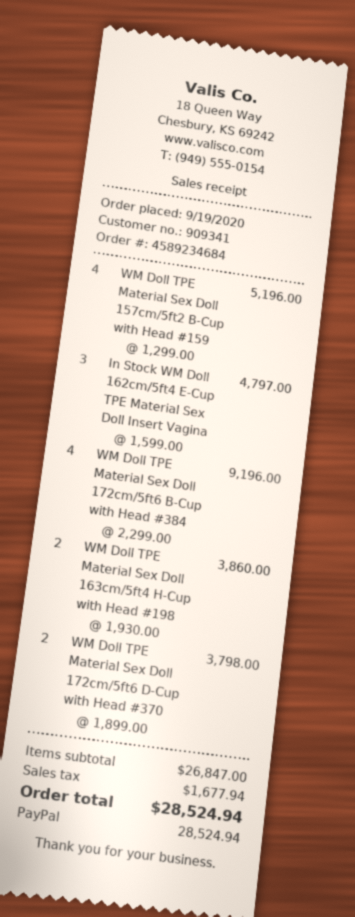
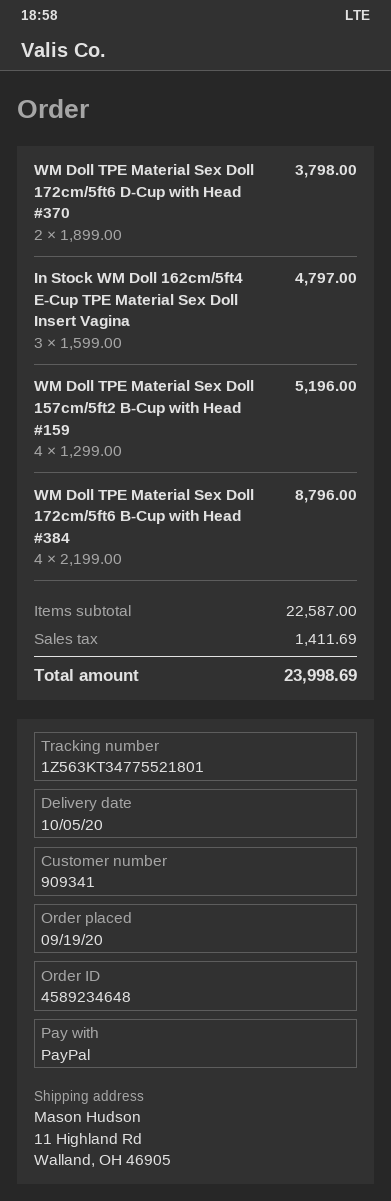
order number: 4589234684 -> 4589234648
WM Doll TPE Material Sex Doll 172cm/5ft6 B-Cup with Head #384: 4 x 2299.00 = 9196.00 -> 4 x 2199.00 = 8796.00
WM Doll TPE Material Sex Doll 163cm/5ft4 H-Cup with Head #198: 2 x 1930.00 = 3860.00 -> none
subtotal: 26847.00 -> 22587.00
tax: 1677.94 -> 1411.69
total: 28524.94 -> 23998.69

